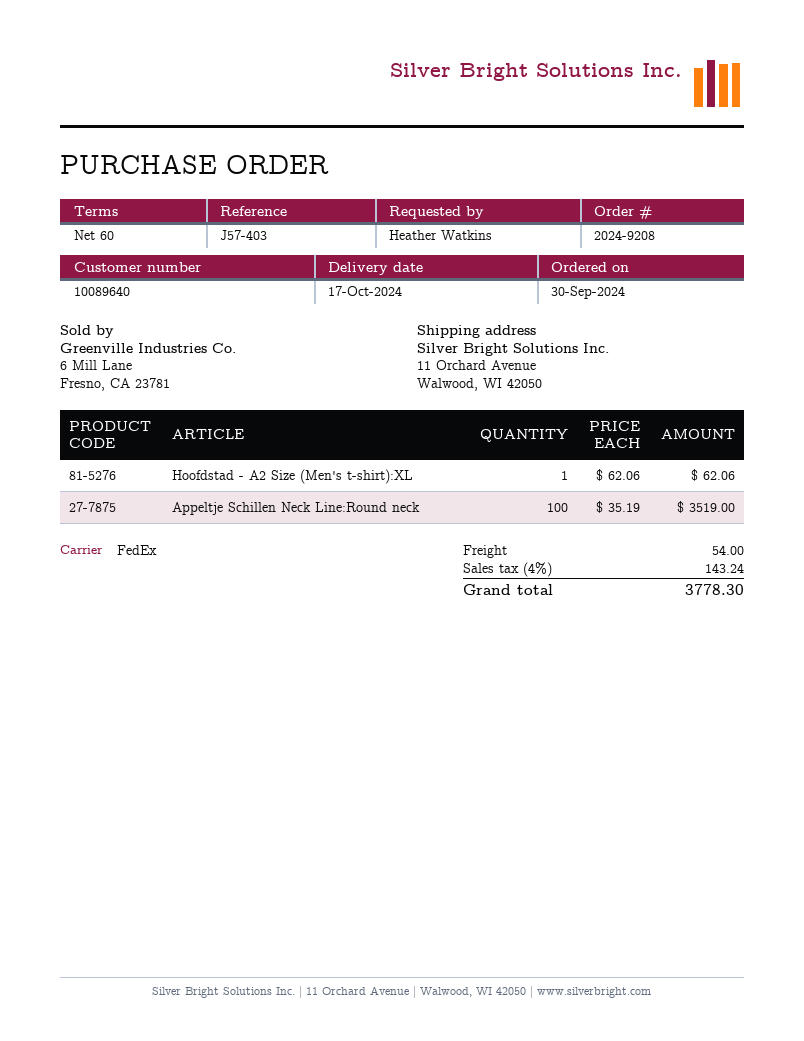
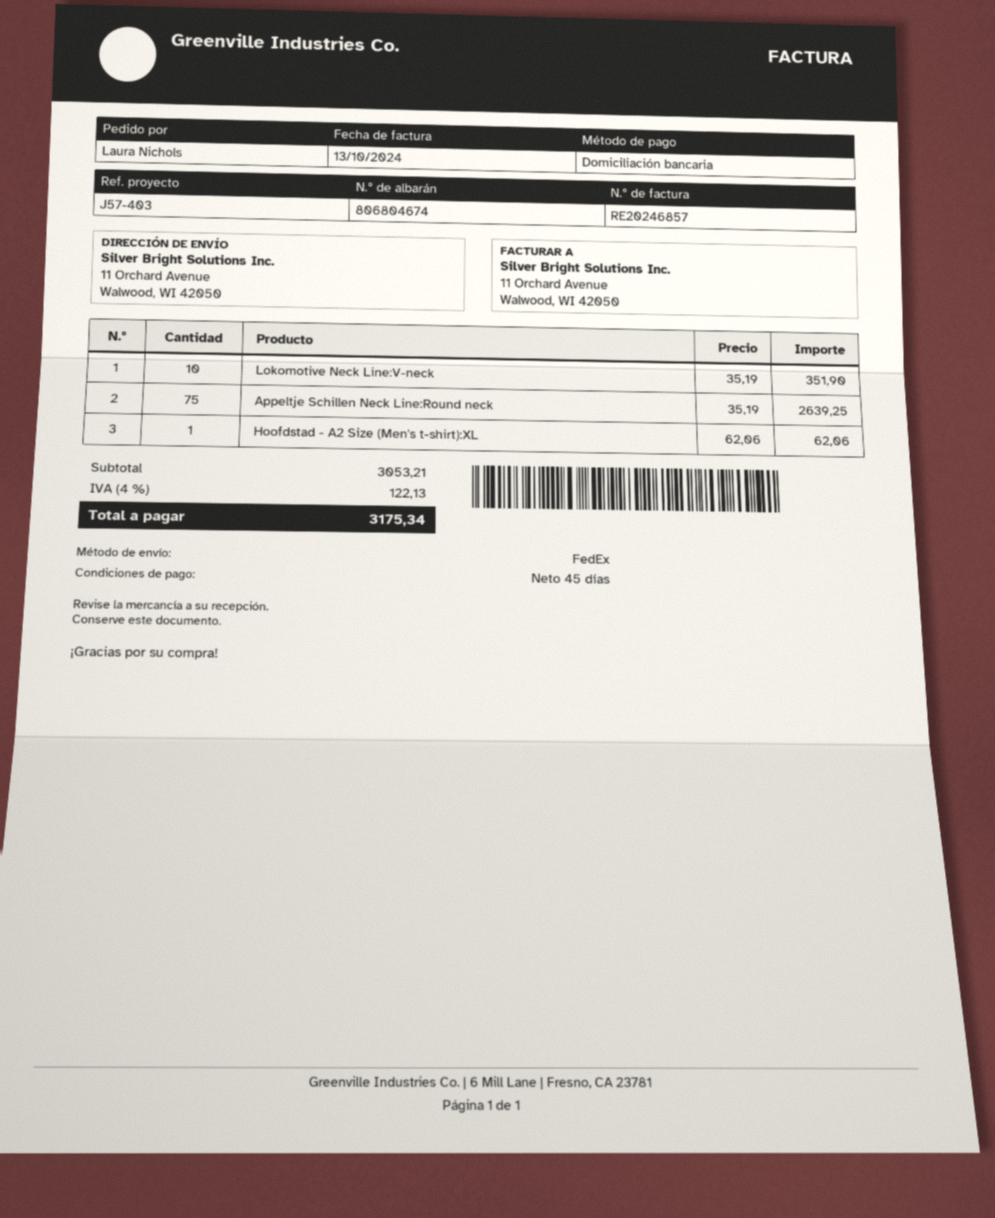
payment terms: 60 days -> 45 days
ordered by: Heather Watkins -> Laura Nichols
Appeltje Schillen Neck Line:Round neck: 100 x 35.19 = 3519.00 -> 75 x 35.19 = 2639.25
Lokomotive Neck Line:V-neck: none -> 10 x 35.19 = 351.90
shipping: 54.00 -> none
tax: 4% = 143.24 -> 4% = 122.13
total: 3778.30 -> 3175.34

